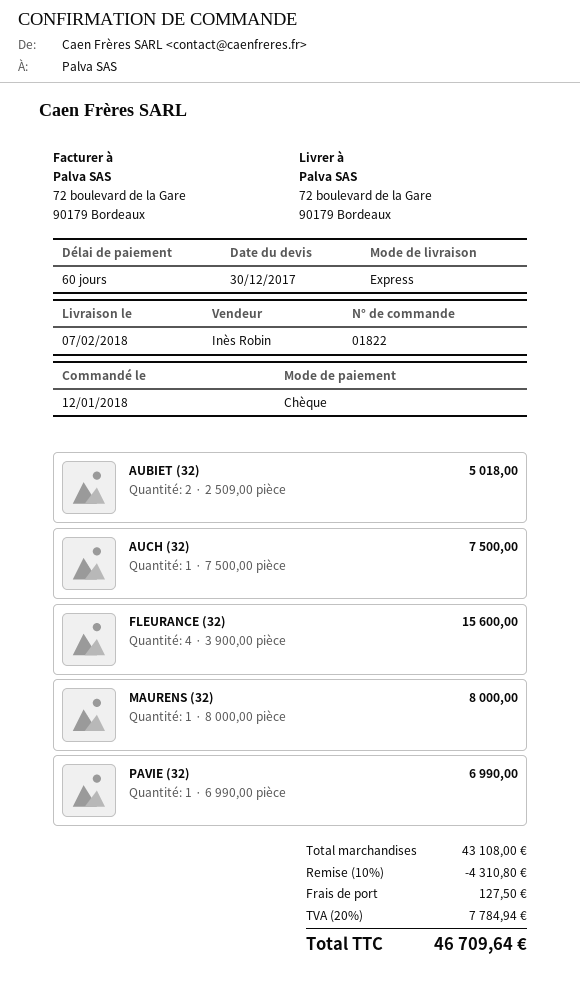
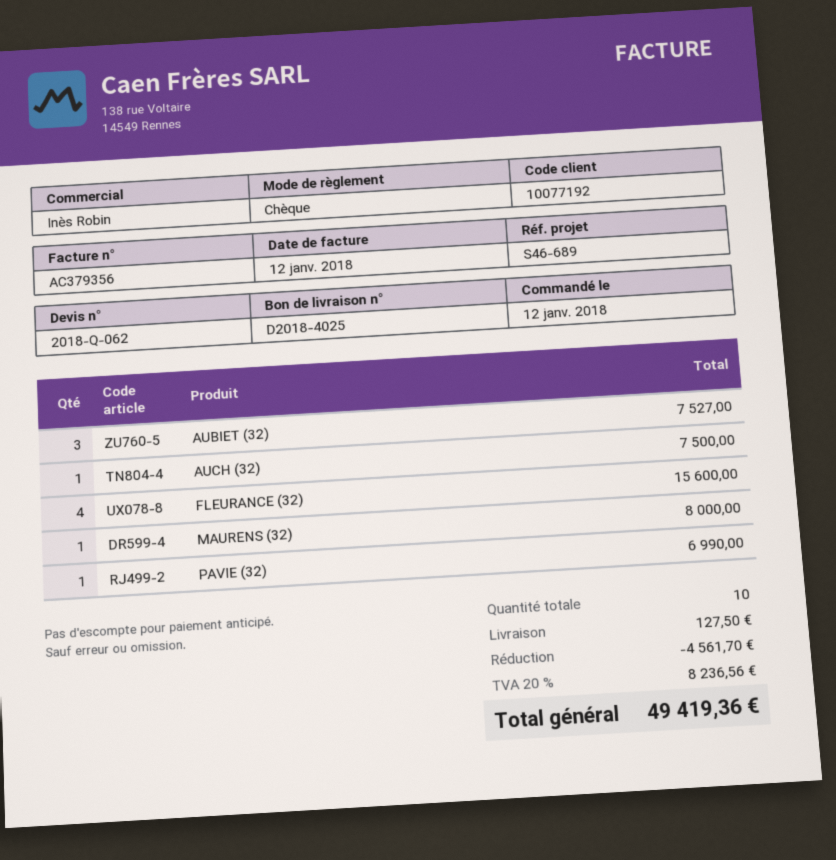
AUBIET (32): 2 for 5018.00 -> 3 for 7527.00
discount: 4310.80 -> 4561.70
tax: 20% = 7784.94 -> 20% = 8236.56
total: 46709.64 -> 49419.36

